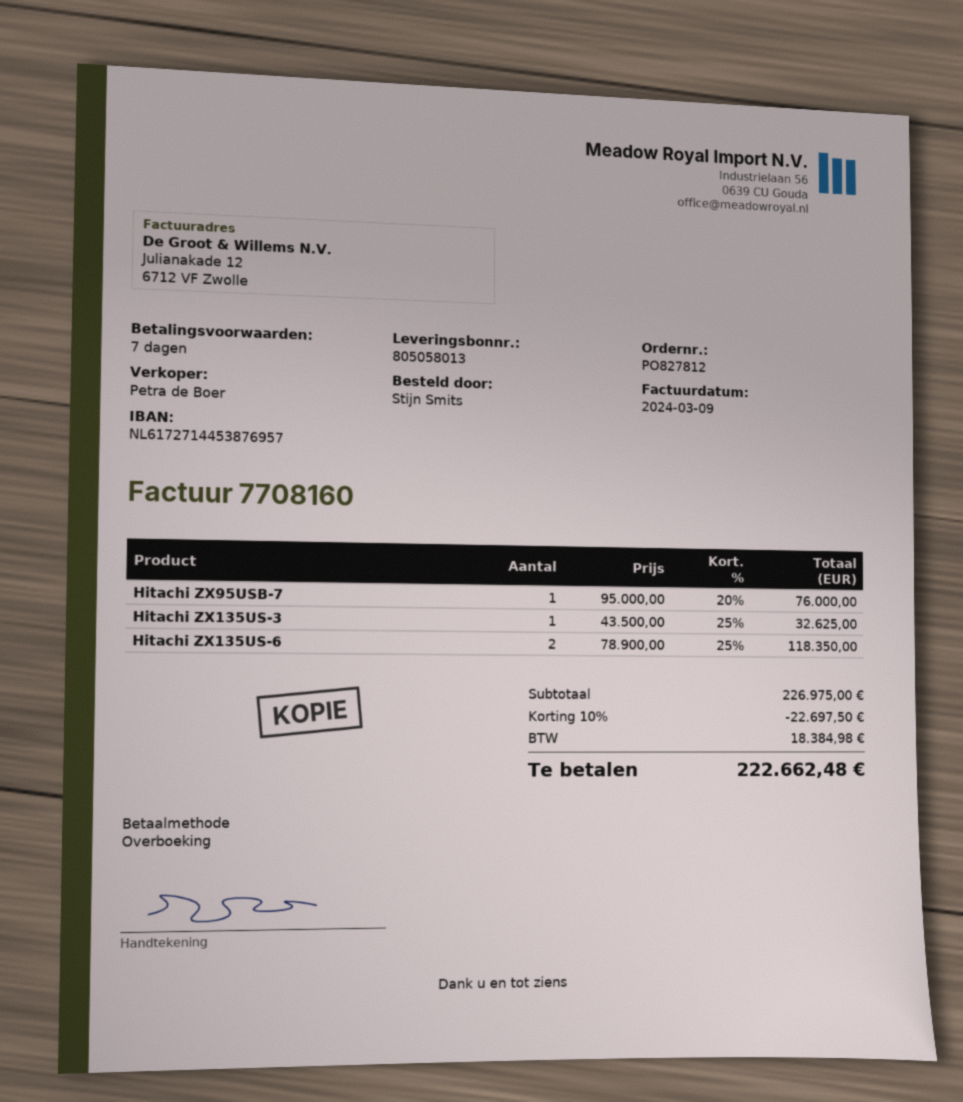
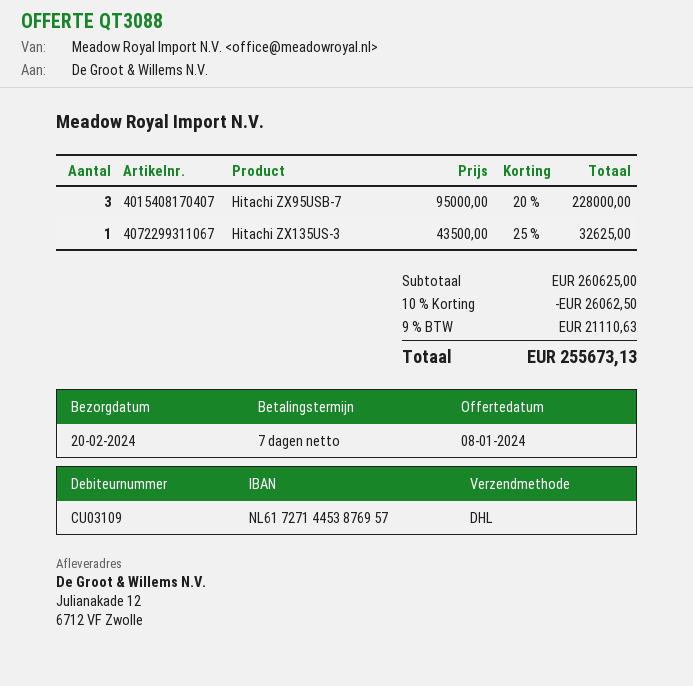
Hitachi ZX95USB-7: 1 x 95000.00 - 20% = 76000.00 -> 3 x 95000.00 - 20% = 228000.00
Hitachi ZX135US-6: 2 x 78900.00 - 25% = 118350.00 -> none
subtotal: 226975.00 -> 260625.00
discount: 10% = 22697.50 -> 10% = 26062.50
tax: 18384.98 -> 21110.63
total: 222662.48 -> 255673.13

